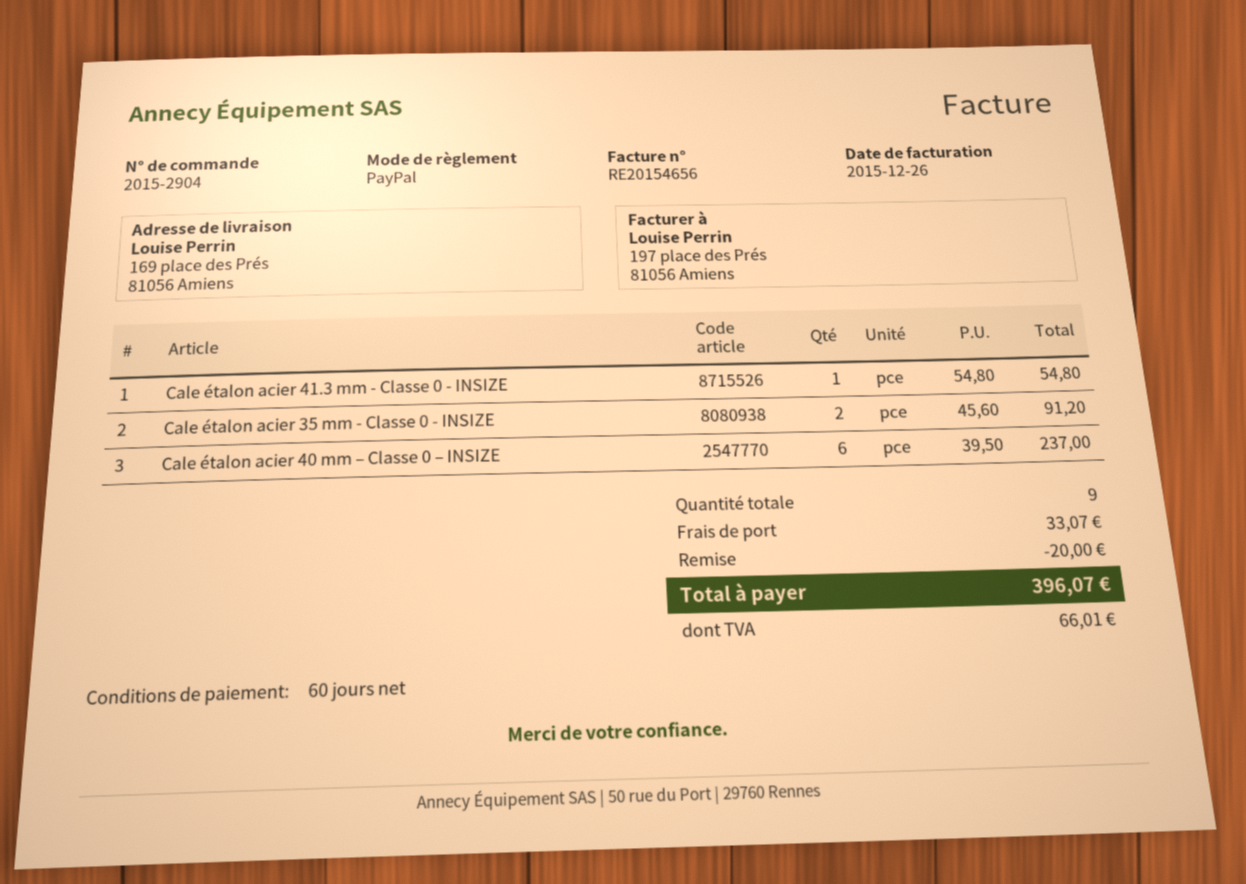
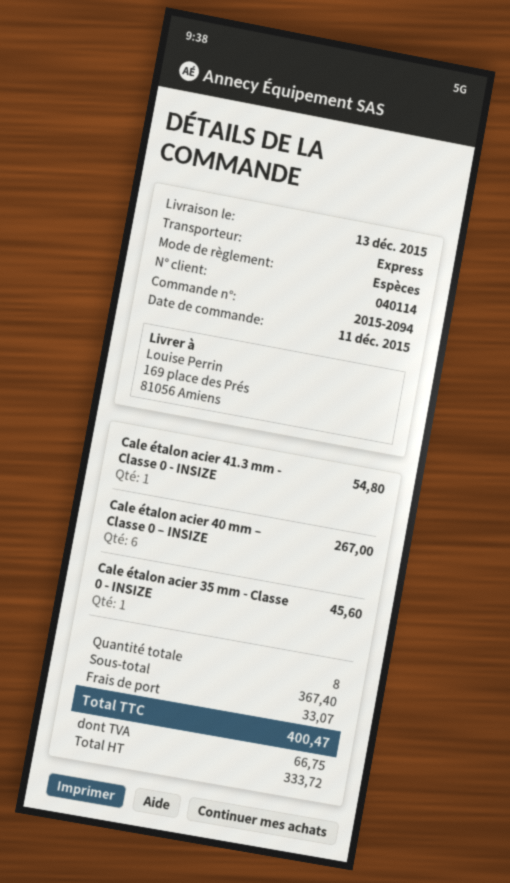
order number: 2015-2904 -> 2015-2094
payment method: PayPal -> cash
Cale étalon acier 35 mm - Classe 0 - INSIZE: 2 for 91.20 -> 1 for 45.60
Cale étalon acier 40 mm – Classe 0 – INSIZE: 6 for 237.00 -> 6 for 267.00
total quantity: 9 -> 8
discount: 20.00 -> none
tax: 66.01 -> 66.75
total: 396.07 -> 400.47

